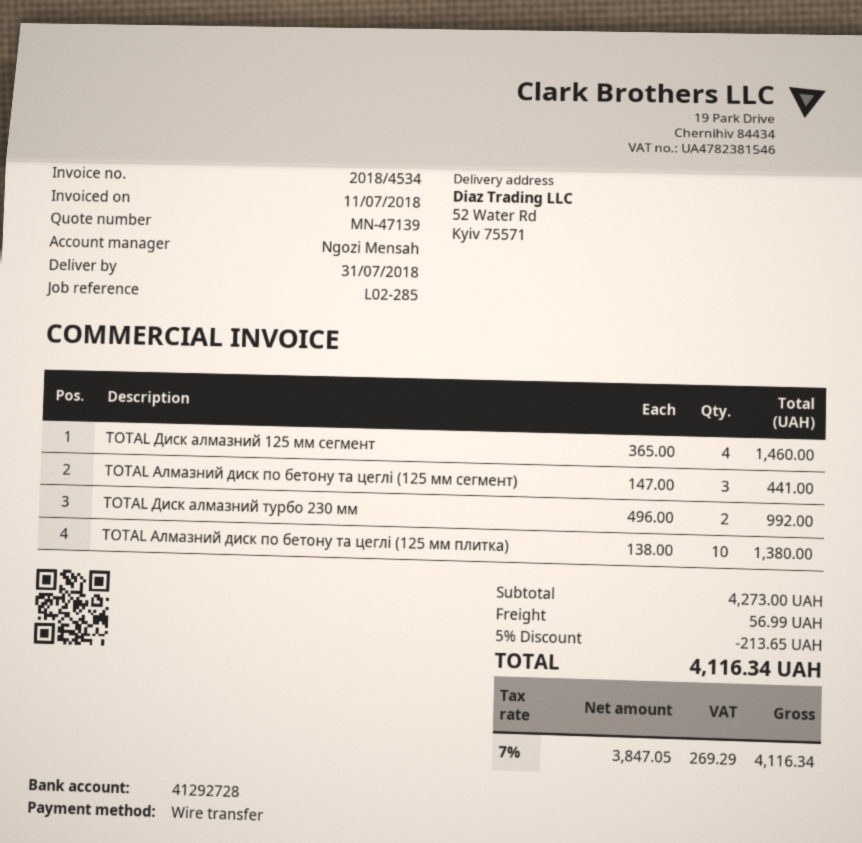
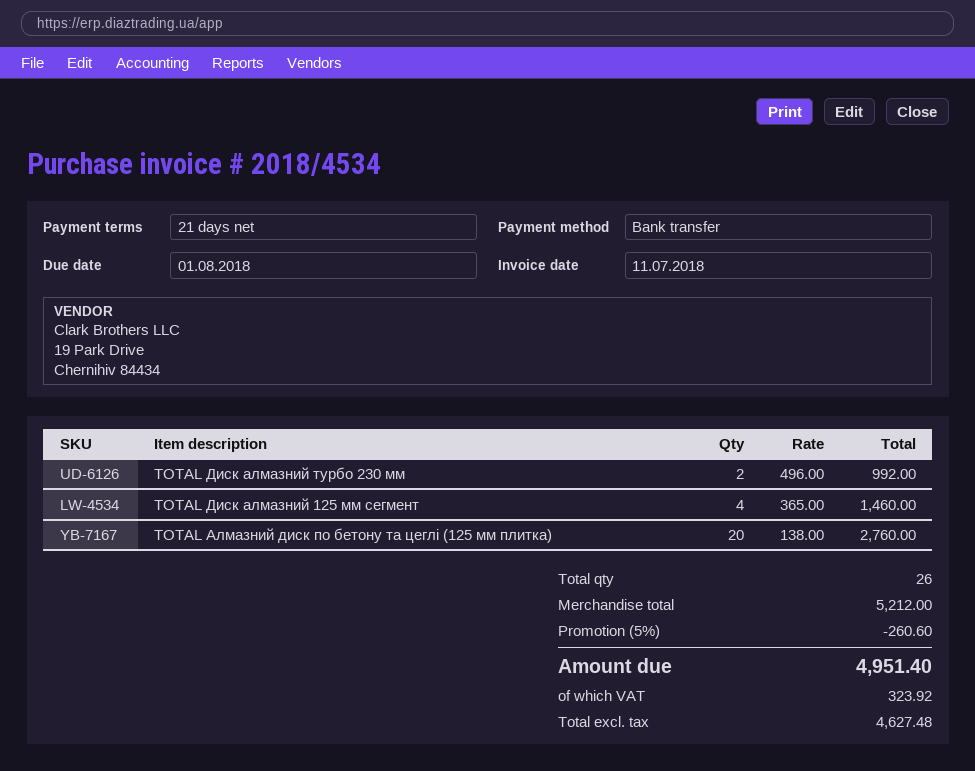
TOTAL Алмазний диск по бетону та цеглі (125 мм сегмент): 3 x 147.00 = 441.00 -> none
TOTAL Алмазний диск по бетону та цеглі (125 мм плитка): 10 x 138.00 = 1380.00 -> 20 x 138.00 = 2760.00
subtotal: 4273.00 -> 5212.00
discount: 5% = 213.65 -> 5% = 260.60
shipping: 56.99 -> none
net: 3847.05 -> 4627.48
tax: 269.29 -> 323.92
total: 4116.34 -> 4951.40

